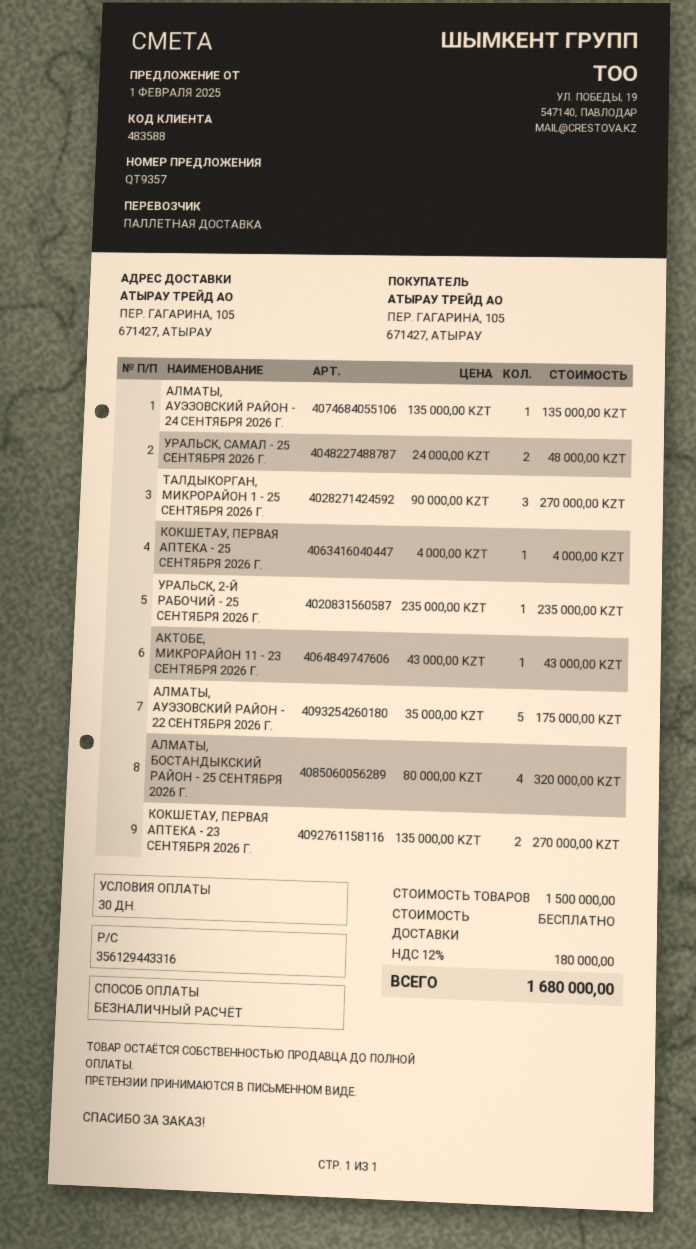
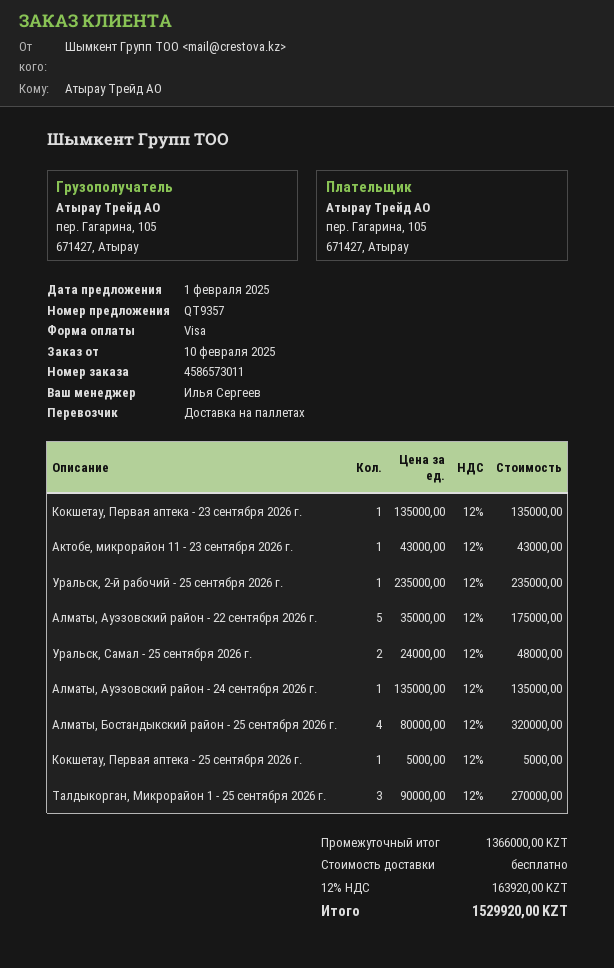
payment method: bank transfer -> Visa
КОКШЕТАУ, ПЕРВАЯ АПТЕКА - 25 СЕНТЯБРЯ 2026 Г.: 1 x 4000.00 = 4000.00 -> 1 x 5000.00 = 5000.00
КОКШЕТАУ, ПЕРВАЯ АПТЕКА - 23 СЕНТЯБРЯ 2026 Г.: 2 x 135000.00 = 270000.00 -> 1 x 135000.00 = 135000.00
subtotal: 1500000.00 -> 1366000.00
tax: 12% = 180000.00 -> 12% = 163920.00
total: 1680000.00 -> 1529920.00

